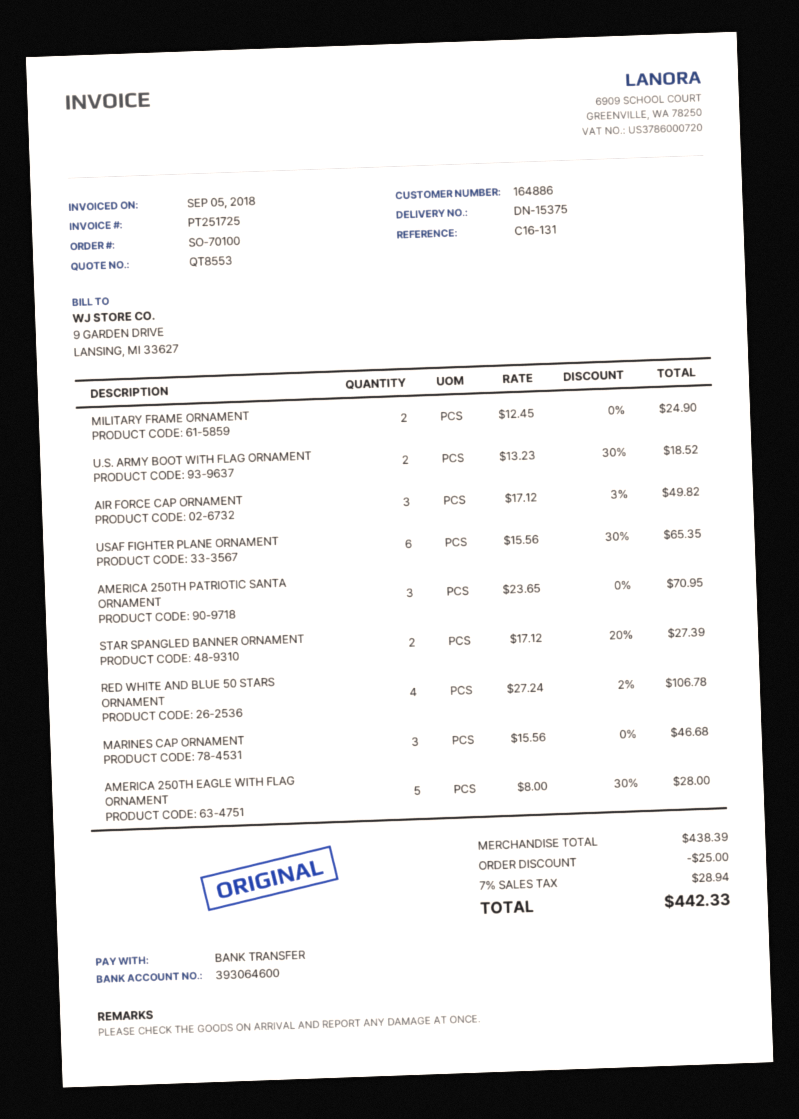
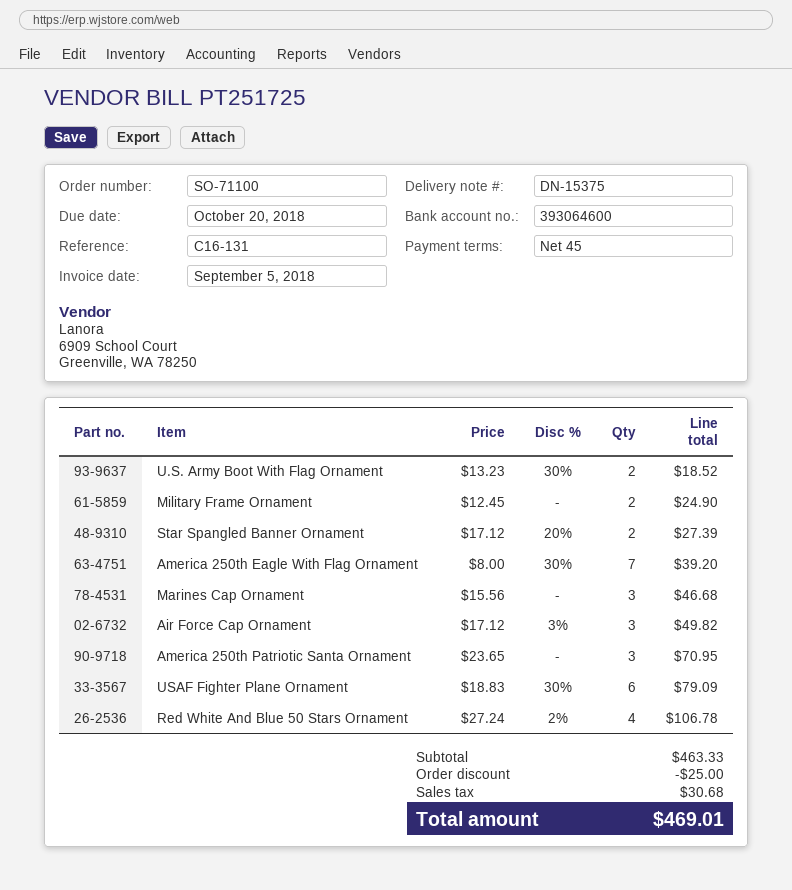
order number: SO-70100 -> SO-71100
USAF FIGHTER PLANE ORNAMENT: 6 x 15.56 - 30% = 65.35 -> 6 x 18.83 - 30% = 79.09
AMERICA 250TH EAGLE WITH FLAG ORNAMENT: 5 x 8.00 - 30% = 28.00 -> 7 x 8.00 - 30% = 39.20
subtotal: 438.39 -> 463.33
tax: 28.94 -> 30.68
total: 442.33 -> 469.01

